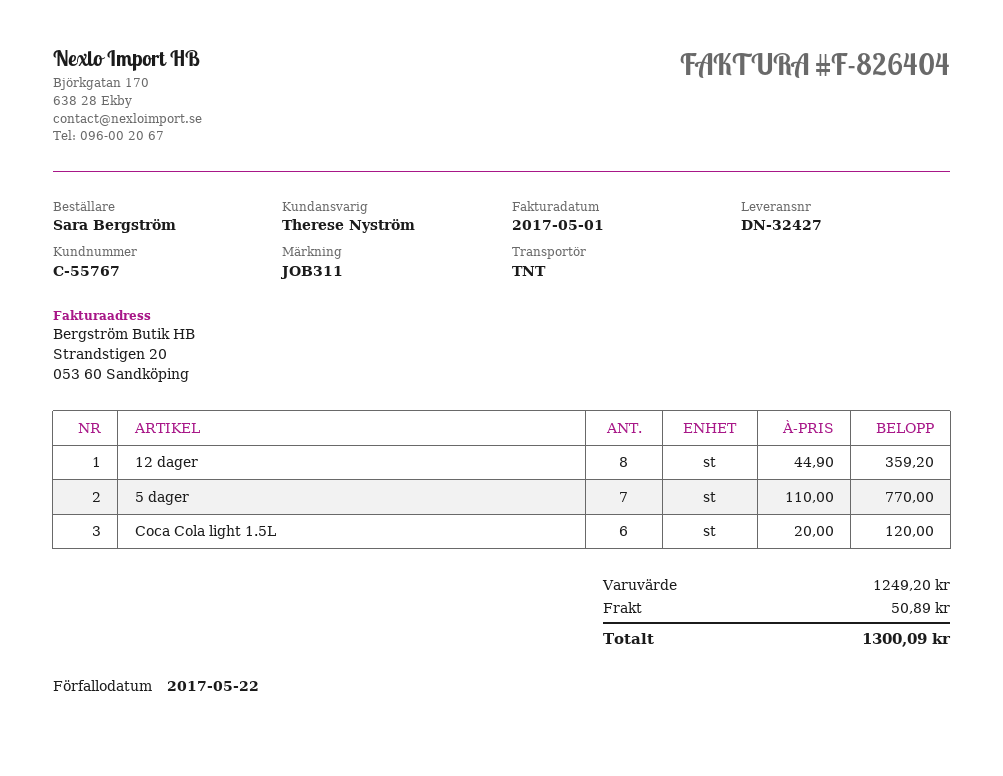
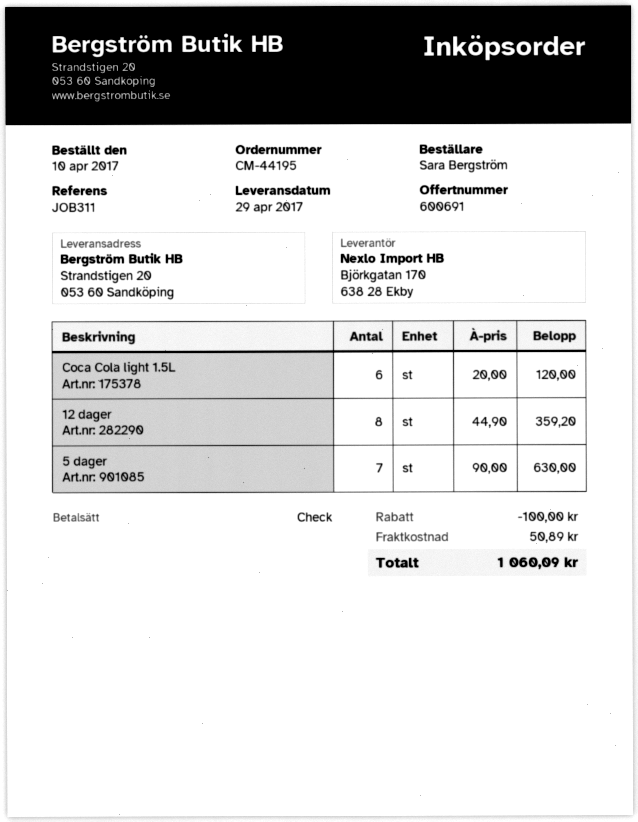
5 dager: 7 x 110.00 = 770.00 -> 7 x 90.00 = 630.00
discount: none -> 100.00
total: 1300.09 -> 1060.09

